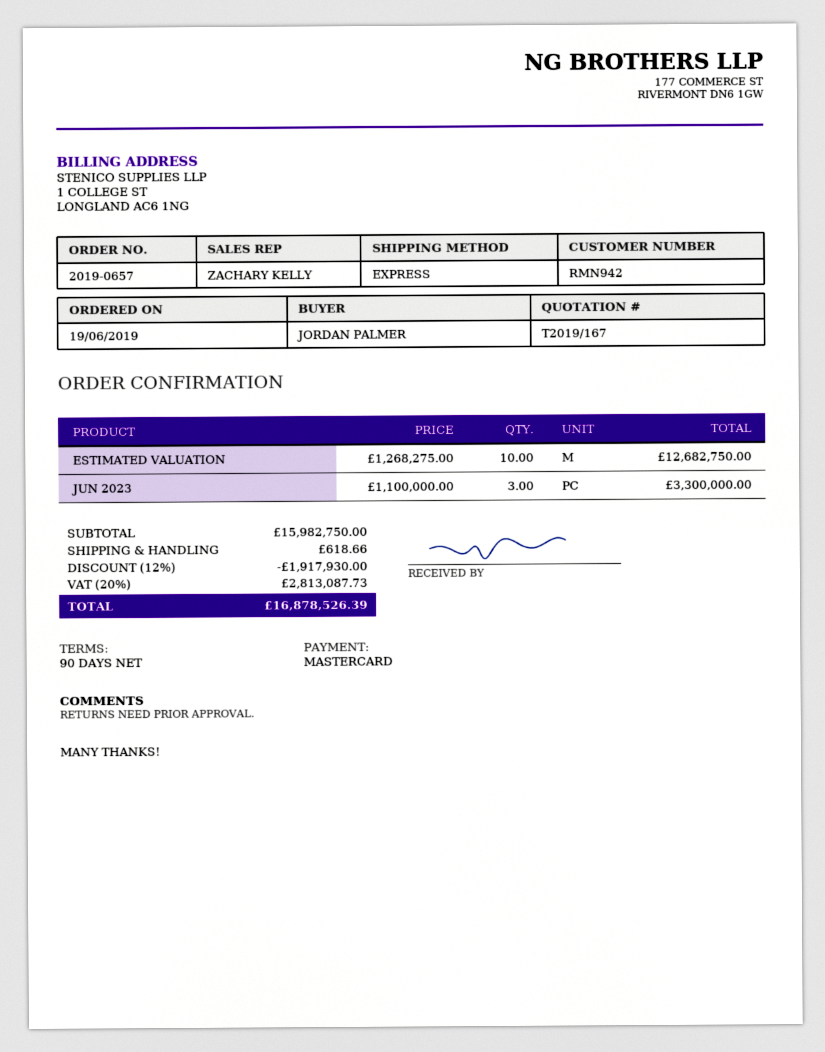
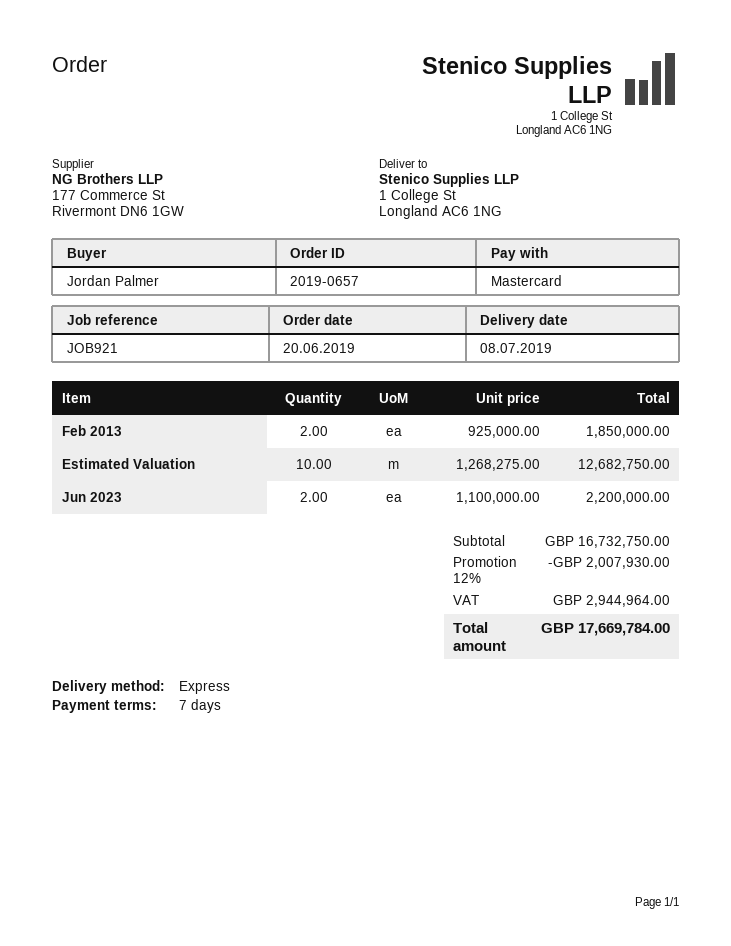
order date: 2019-06-19 -> 2019-06-20
payment terms: 90 days -> 7 days
JUN 2023: 3 x 1100000.00 = 3300000.00 -> 2 x 1100000.00 = 2200000.00
Feb 2013: none -> 2 x 925000.00 = 1850000.00
subtotal: 15982750.00 -> 16732750.00
discount: 12% = 1917930.00 -> 12% = 2007930.00
shipping: 618.66 -> none
tax: 2813087.73 -> 2944964.00
total: 16878526.39 -> 17669784.00

